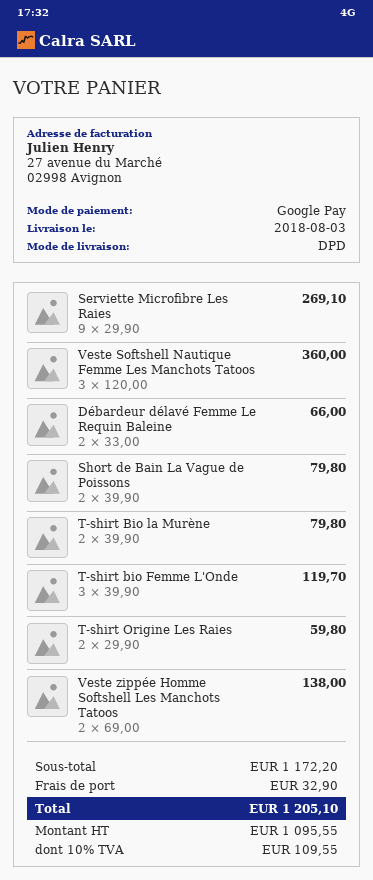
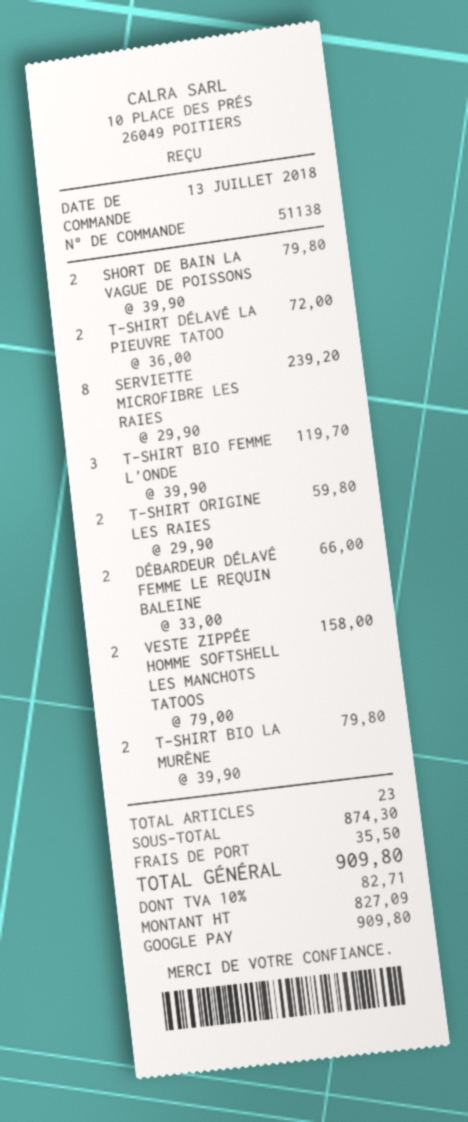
Serviette Microfibre Les Raies: 9 x 29.90 = 269.10 -> 8 x 29.90 = 239.20
Veste Softshell Nautique Femme Les Manchots Tatoos: 3 x 120.00 = 360.00 -> none
Veste zippée Homme Softshell Les Manchots Tatoos: 2 x 69.00 = 138.00 -> 2 x 79.00 = 158.00
T-SHIRT DÉLAVÉ LA PIEUVRE TATOO: none -> 2 x 36.00 = 72.00
subtotal: 1172.20 -> 874.30
shipping: 32.90 -> 35.50
net: 1095.55 -> 827.09
tax: 10% = 109.55 -> 10% = 82.71
total: 1205.10 -> 909.80

